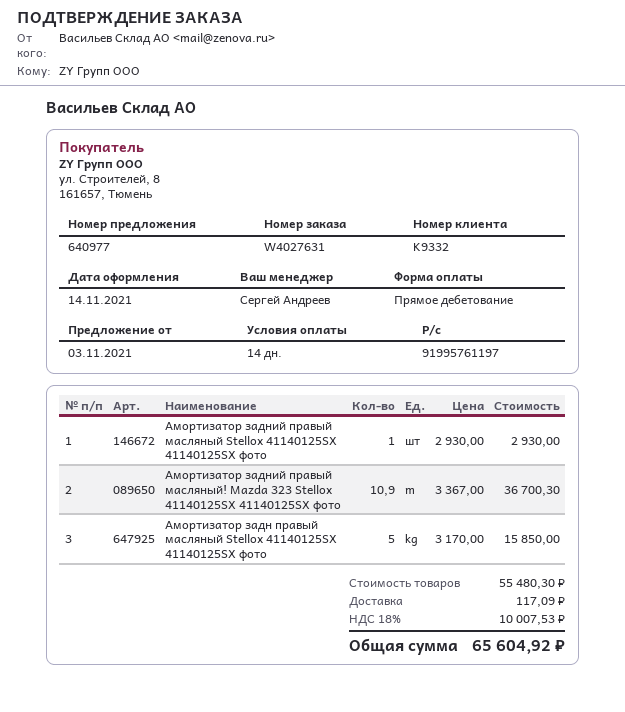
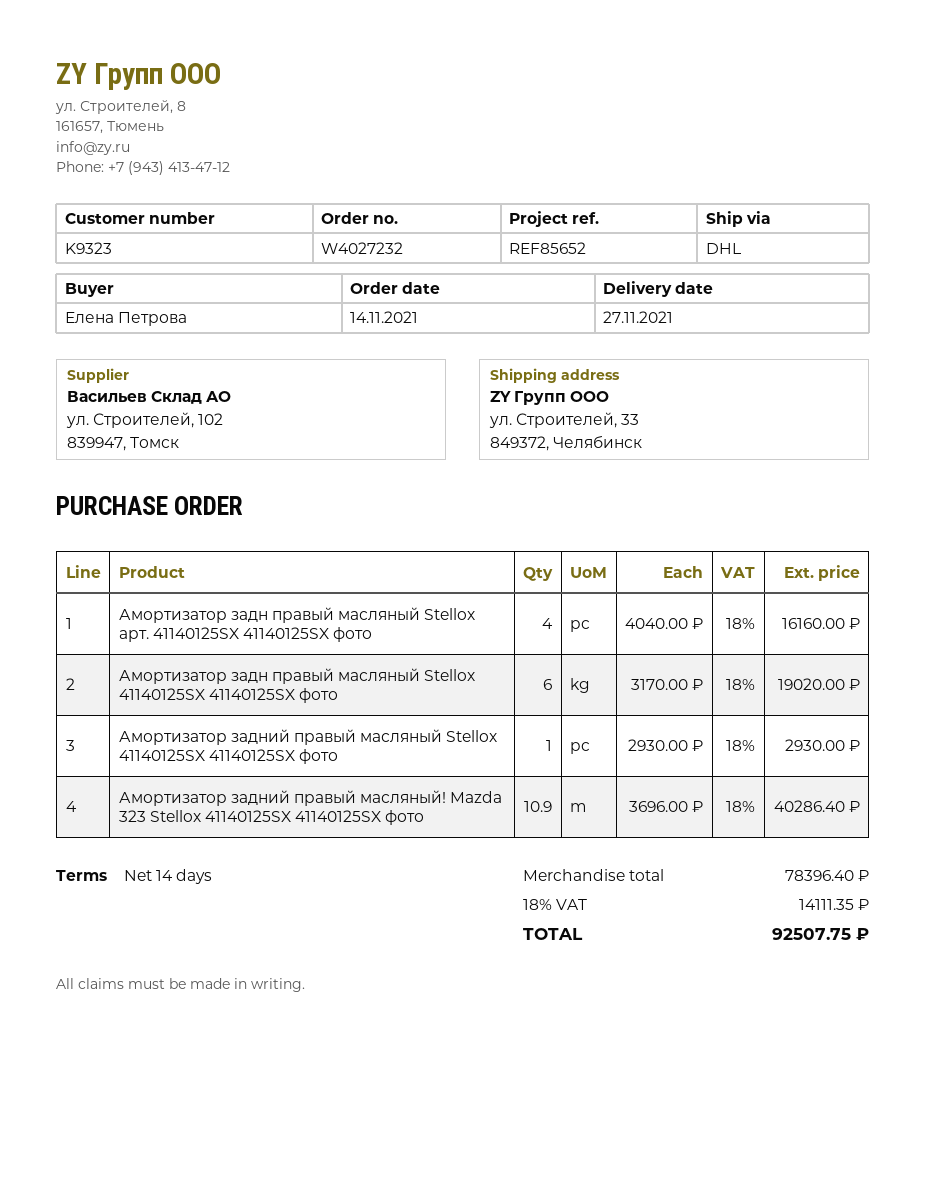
order number: W4027631 -> W4027232
customer number: K9332 -> K9323
Амортизатор задний правый масляный! Mazda 323 Stellox 41140125SX 41140125SX фото: 10.9 x 3367.00 = 36700.30 -> 10.9 x 3696.00 = 40286.40
Амортизатор задн правый масляный Stellox 41140125SX 41140125SX фото: 5 x 3170.00 = 15850.00 -> 6 x 3170.00 = 19020.00
Амортизатор задн правый масляный Stellox арт. 41140125SX 41140125SX фото: none -> 4 x 4040.00 = 16160.00
subtotal: 55480.30 -> 78396.40
shipping: 117.09 -> none
tax: 18% = 10007.53 -> 18% = 14111.35
total: 65604.92 -> 92507.75

